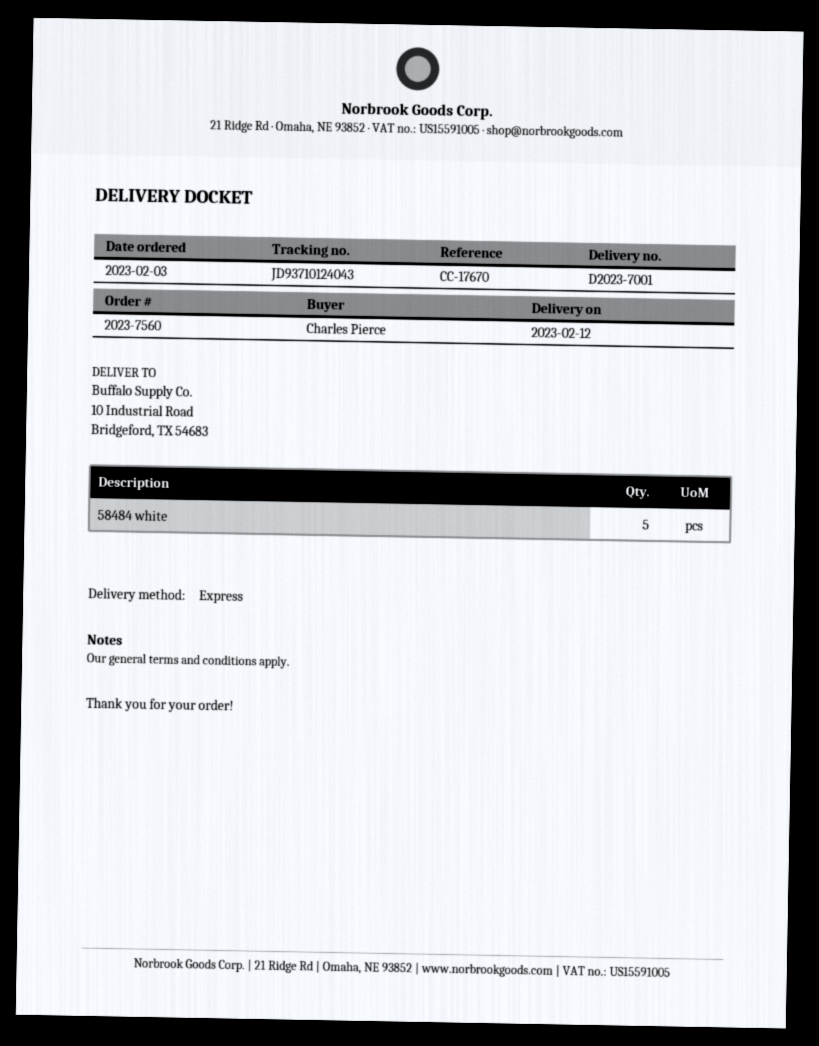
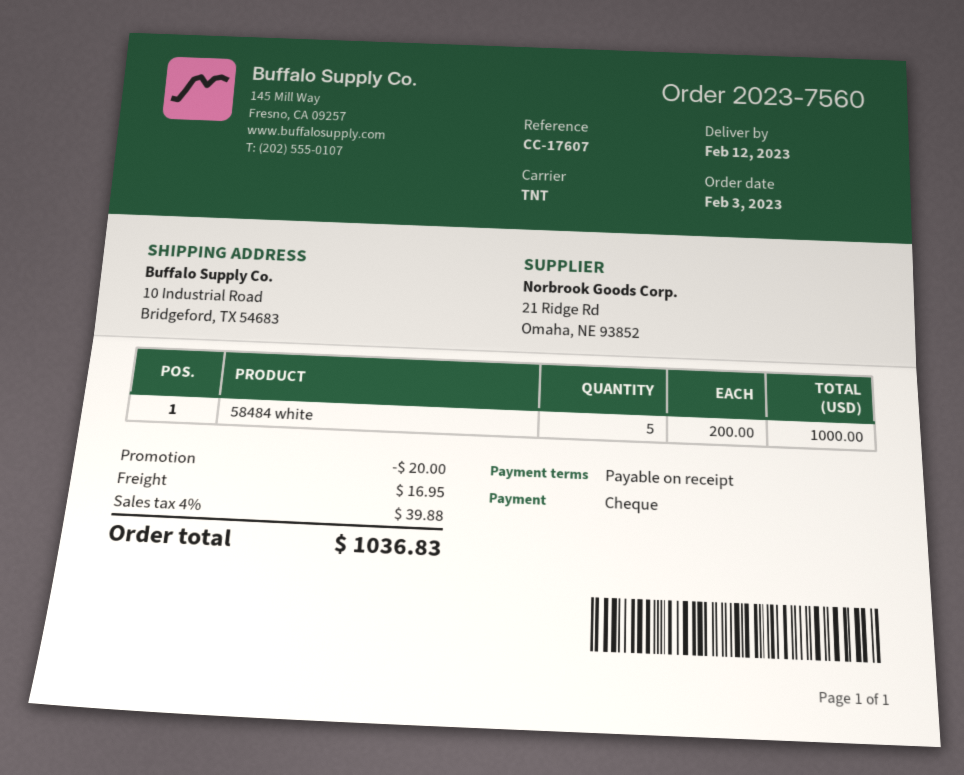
reference: CC-17670 -> CC-17607
shipping method: express -> TNT

